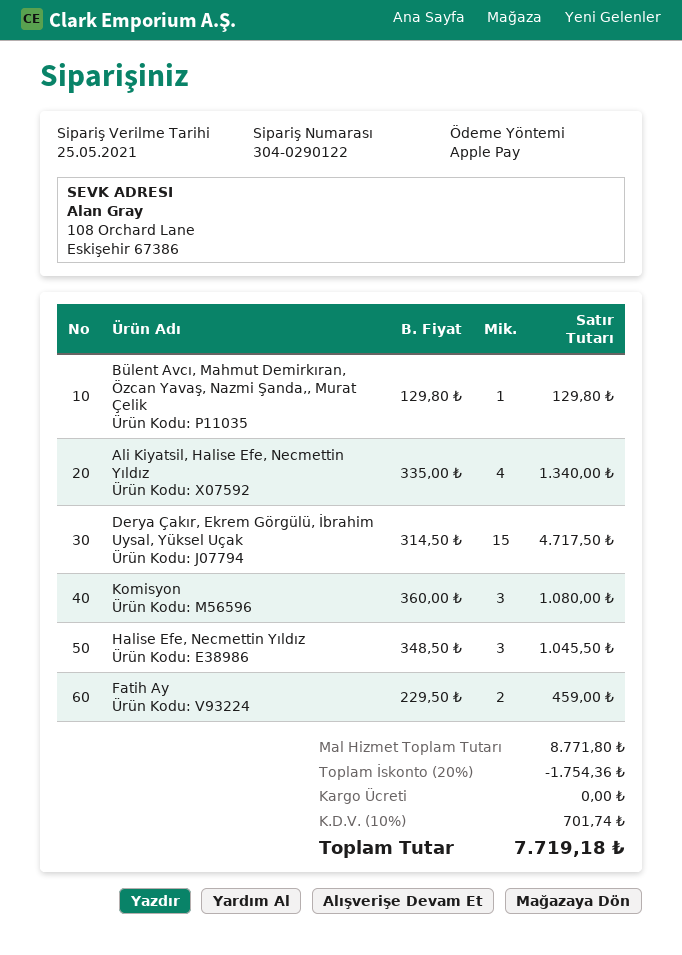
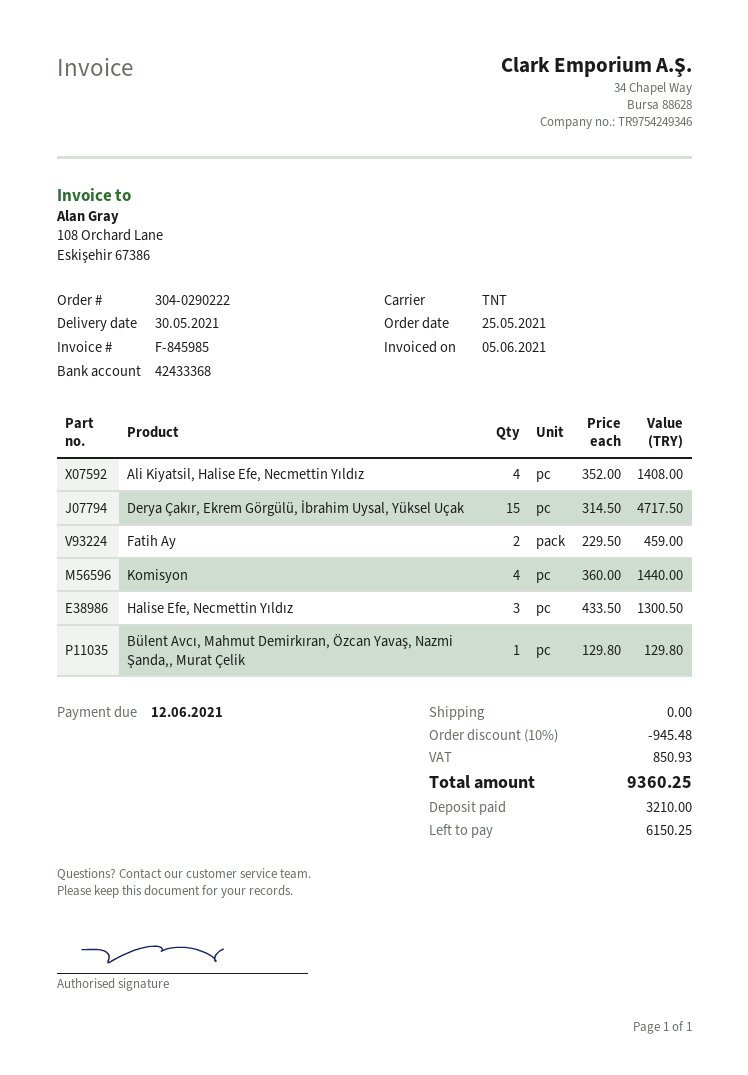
order number: 304-0290122 -> 304-0290222
Ali Kiyatsil, Halise Efe, Necmettin Yıldız: 4 x 335.00 = 1340.00 -> 4 x 352.00 = 1408.00
Komisyon: 3 x 360.00 = 1080.00 -> 4 x 360.00 = 1440.00
Halise Efe, Necmettin Yıldız: 3 x 348.50 = 1045.50 -> 3 x 433.50 = 1300.50
discount: 20% = 1754.36 -> 10% = 945.48
tax: 701.74 -> 850.93
total: 7719.18 -> 9360.25

